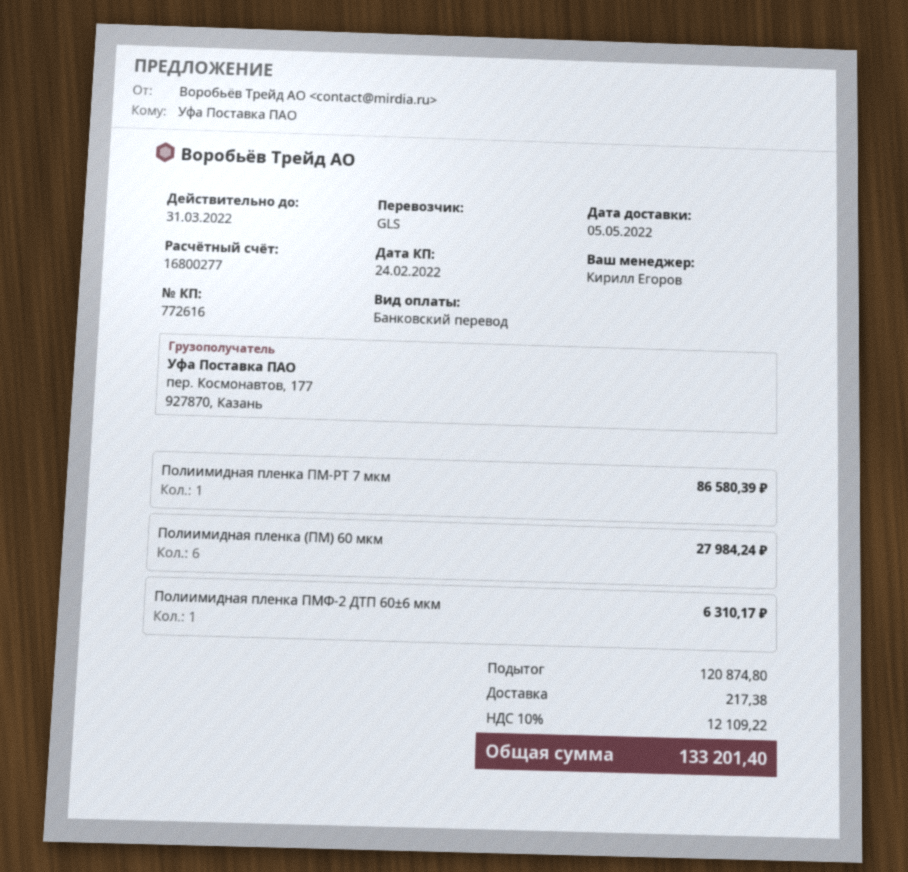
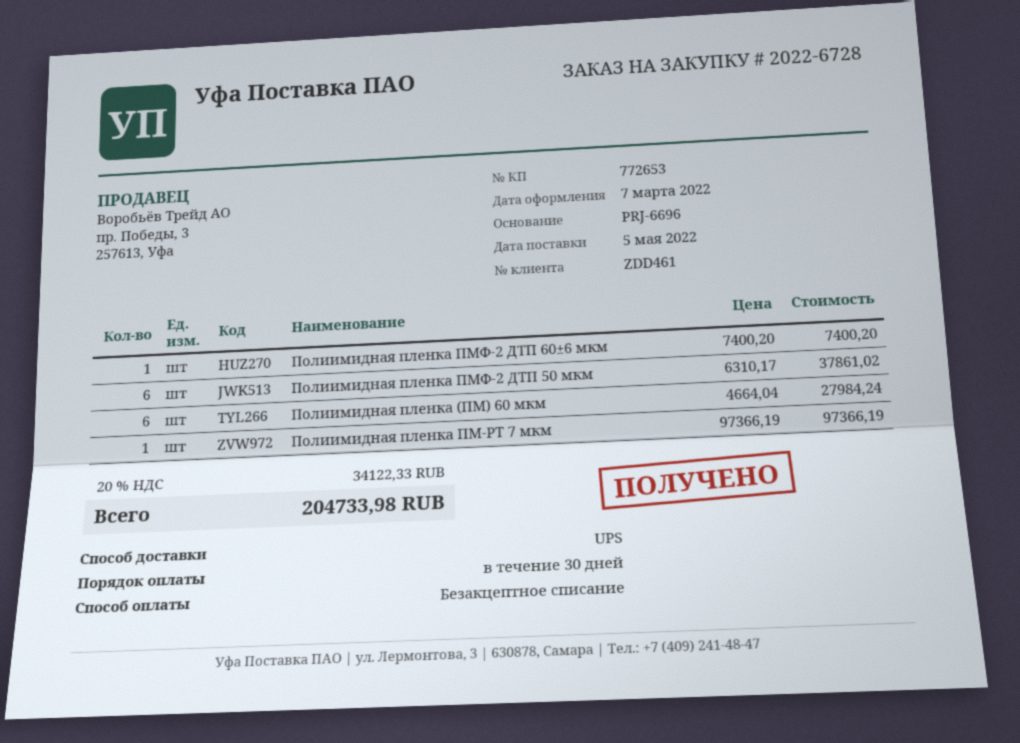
quote number: 772616 -> 772653
payment method: bank transfer -> direct debit
shipping method: GLS -> UPS
Полиимидная пленка ПМ-РТ 7 мкм: 1 for 86580.39 -> 1 for 97366.19
Полиимидная пленка ПМФ-2 ДТП 60±6 мкм: 1 for 6310.17 -> 1 for 7400.20
Полиимидная пленка ПМФ-2 ДТП 50 мкм: none -> 6 for 37861.02
shipping: 217.38 -> none
tax: 10% = 12109.22 -> 20% = 34122.33
total: 133201.40 -> 204733.98

